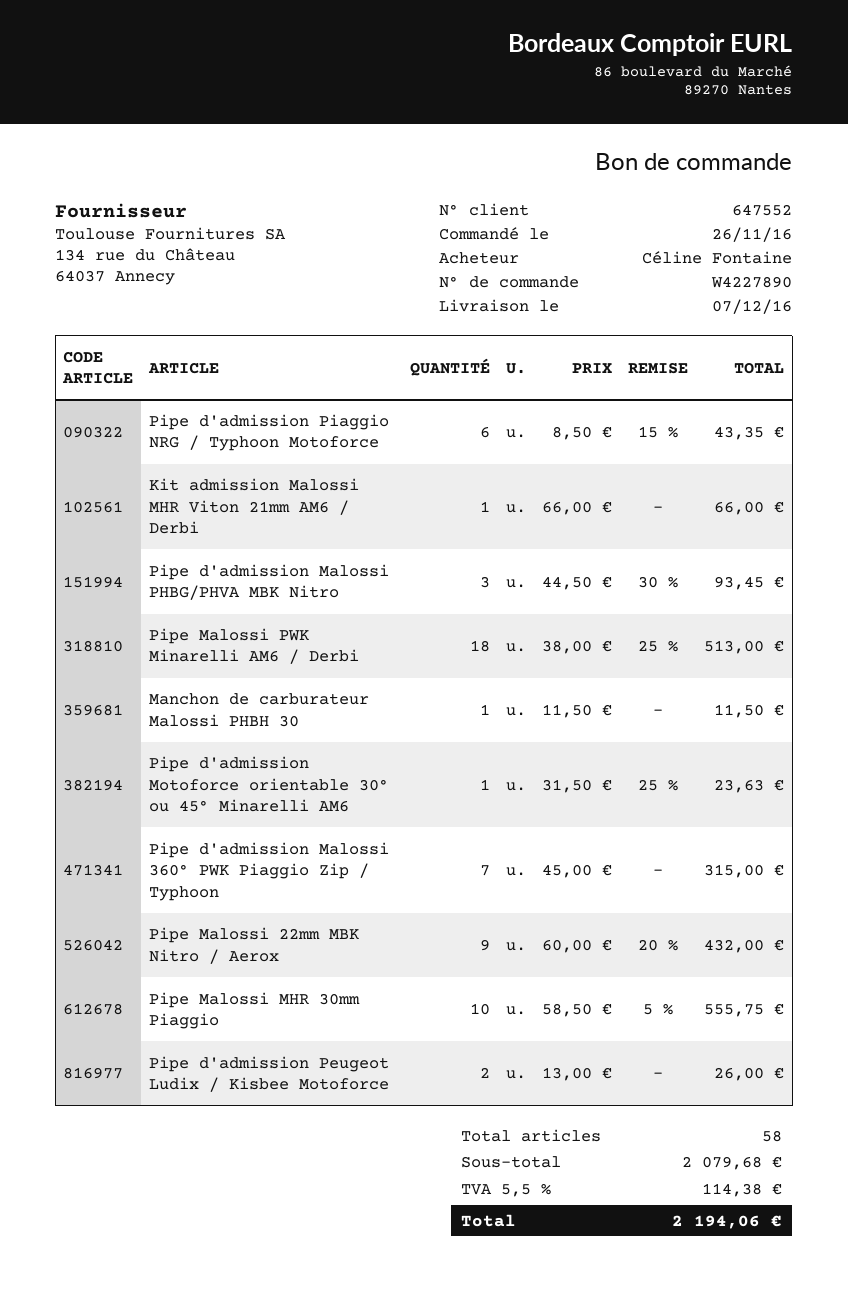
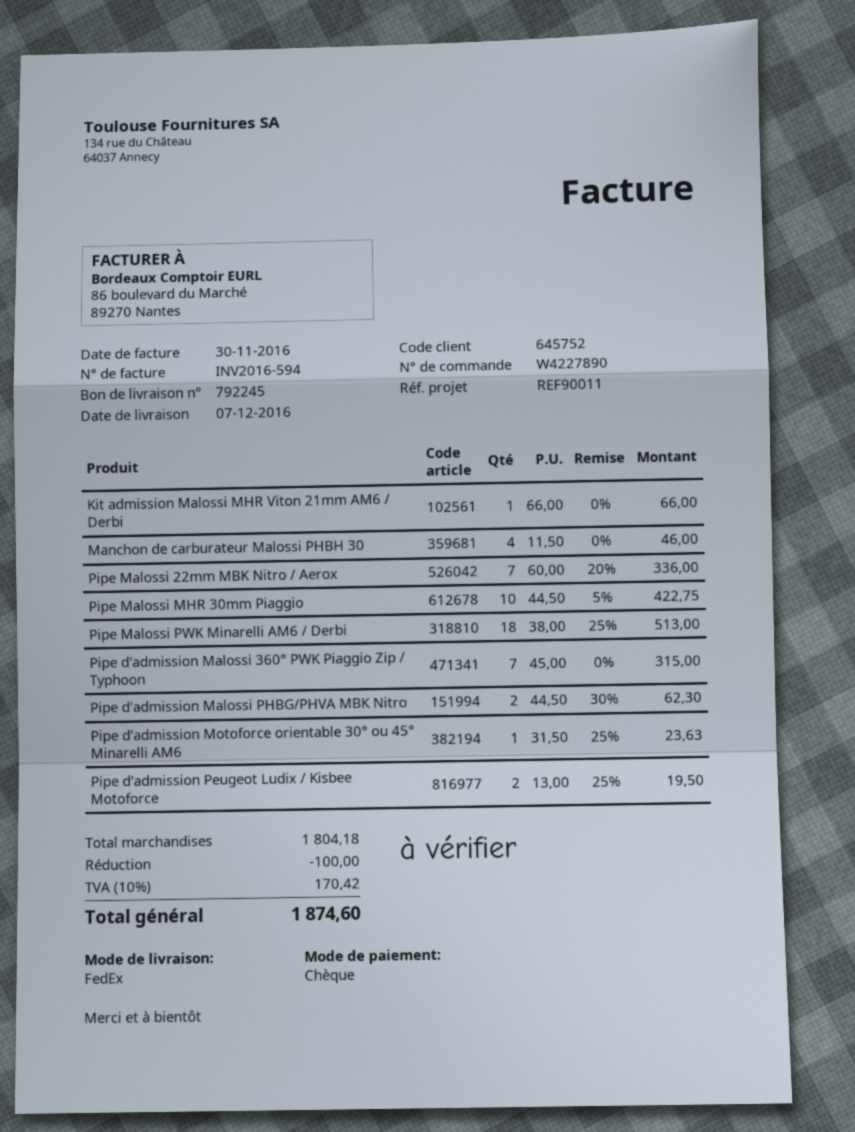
customer number: 647552 -> 645752
Pipe d'admission Piaggio NRG / Typhoon Motoforce: 6 x 8.50 - 15% = 43.35 -> none
Pipe d'admission Malossi PHBG/PHVA MBK Nitro: 3 x 44.50 - 30% = 93.45 -> 2 x 44.50 - 30% = 62.30
Manchon de carburateur Malossi PHBH 30: 1 x 11.50 = 11.50 -> 4 x 11.50 = 46.00
Pipe Malossi 22mm MBK Nitro / Aerox: 9 x 60.00 - 20% = 432.00 -> 7 x 60.00 - 20% = 336.00
Pipe Malossi MHR 30mm Piaggio: 10 x 58.50 - 5% = 555.75 -> 10 x 44.50 - 5% = 422.75
Pipe d'admission Peugeot Ludix / Kisbee Motoforce: 2 x 13.00 = 26.00 -> 2 x 13.00 - 25% = 19.50
subtotal: 2079.68 -> 1804.18
discount: none -> 100.00
tax: 5.5% = 114.38 -> 10% = 170.42
total: 2194.06 -> 1874.60

